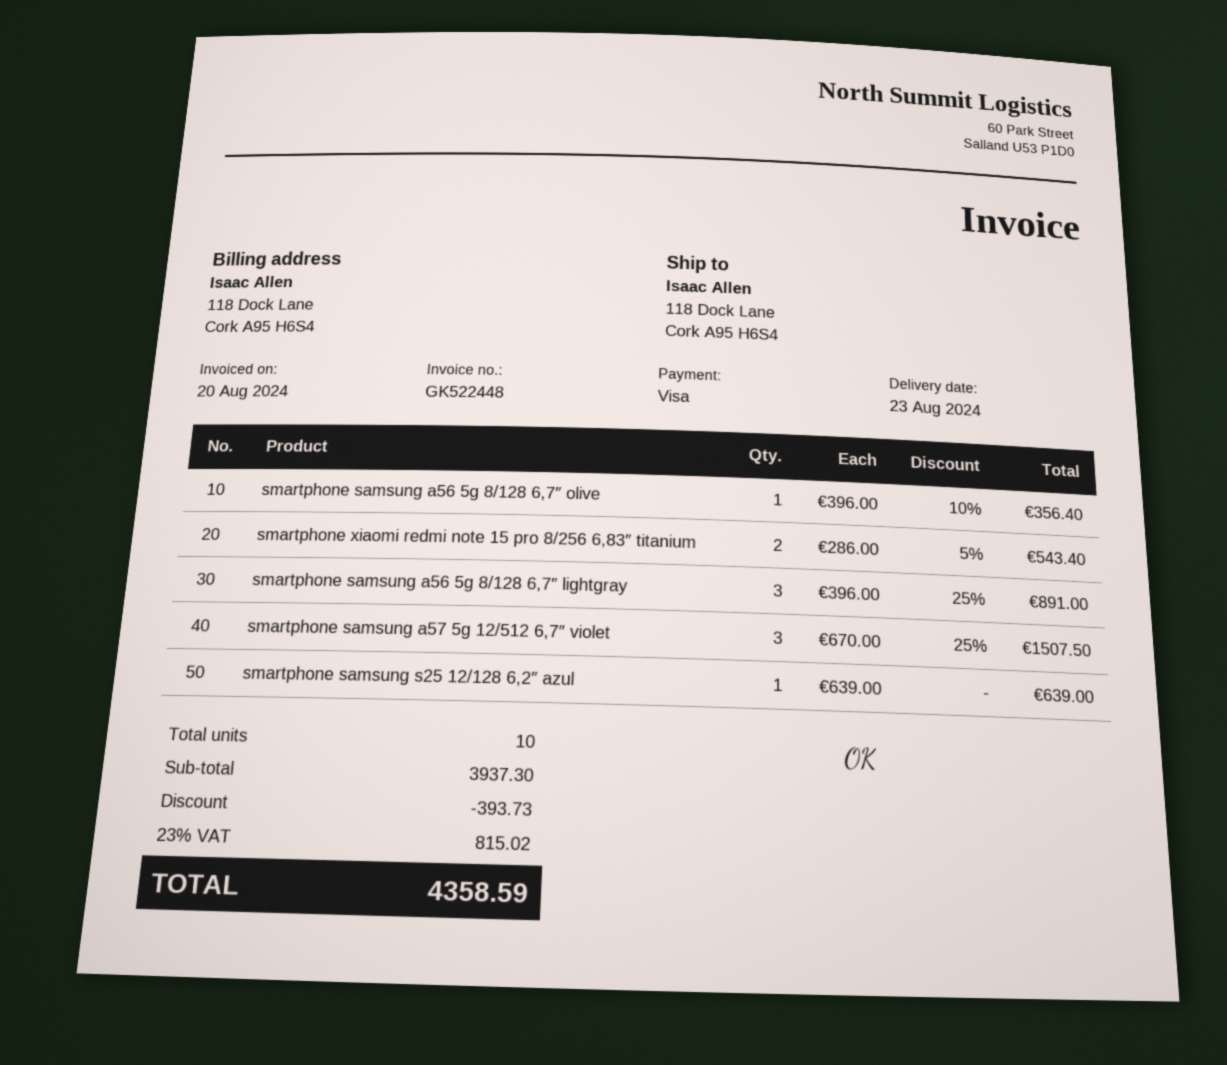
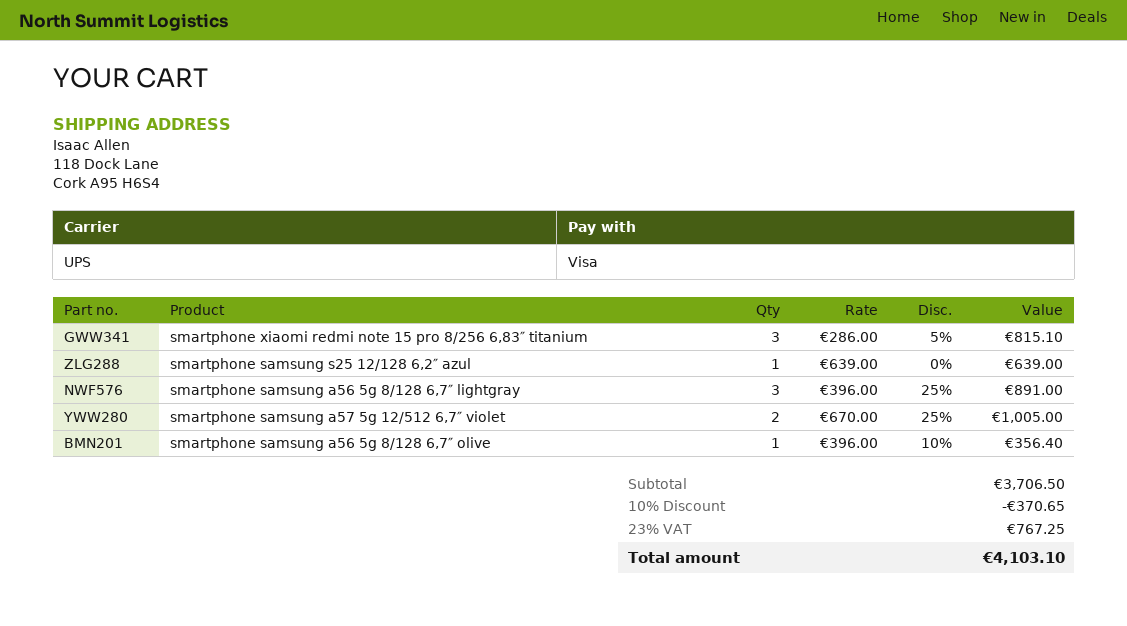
smartphone xiaomi redmi note 15 pro 8/256 6,83″ titanium: 2 x 286.00 - 5% = 543.40 -> 3 x 286.00 - 5% = 815.10
smartphone samsung a57 5g 12/512 6,7″ violet: 3 x 670.00 - 25% = 1507.50 -> 2 x 670.00 - 25% = 1005.00
subtotal: 3937.30 -> 3706.50
discount: 393.73 -> 370.65
tax: 23% = 815.02 -> 23% = 767.25
total: 4358.59 -> 4103.10

